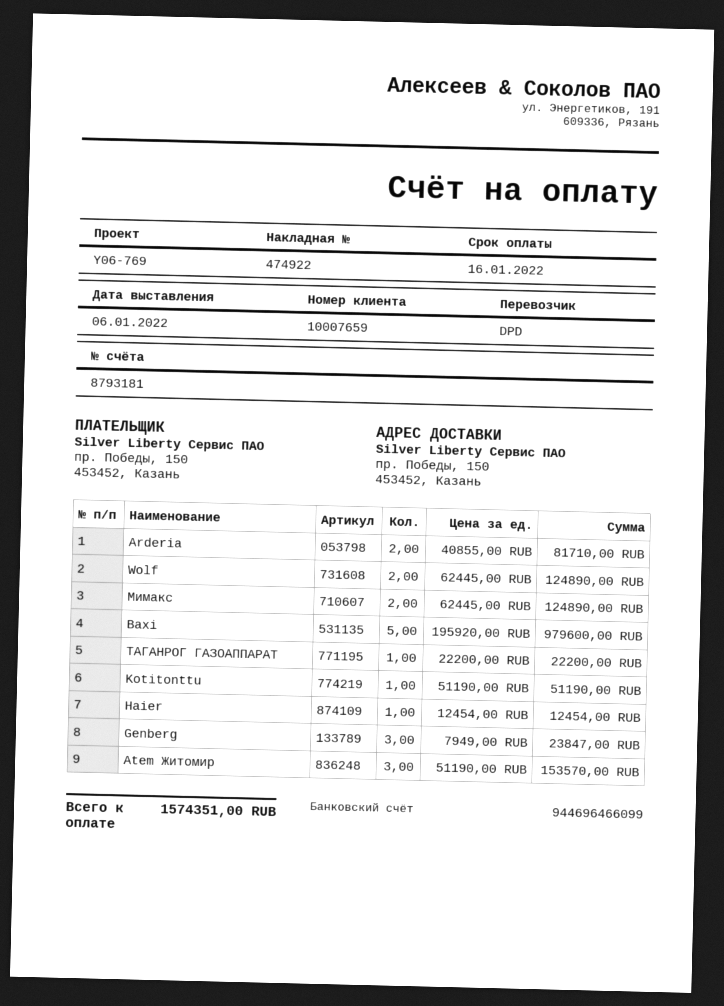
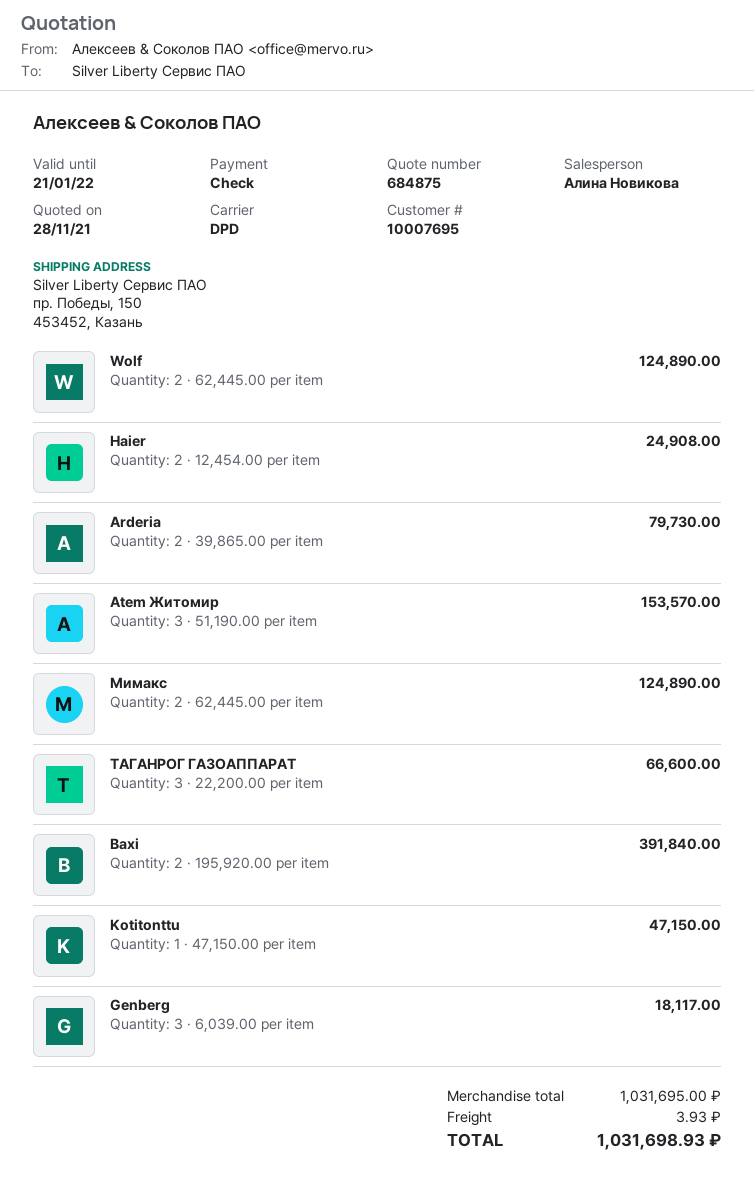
customer number: 10007659 -> 10007695
Arderia: 2 x 40855.00 = 81710.00 -> 2 x 39865.00 = 79730.00
Baxi: 5 x 195920.00 = 979600.00 -> 2 x 195920.00 = 391840.00
ТАГАНРОГ ГАЗОАППАРАТ: 1 x 22200.00 = 22200.00 -> 3 x 22200.00 = 66600.00
Kotitonttu: 1 x 51190.00 = 51190.00 -> 1 x 47150.00 = 47150.00
Haier: 1 x 12454.00 = 12454.00 -> 2 x 12454.00 = 24908.00
Genberg: 3 x 7949.00 = 23847.00 -> 3 x 6039.00 = 18117.00
shipping: none -> 3.93
total: 1574351.00 -> 1031698.93

